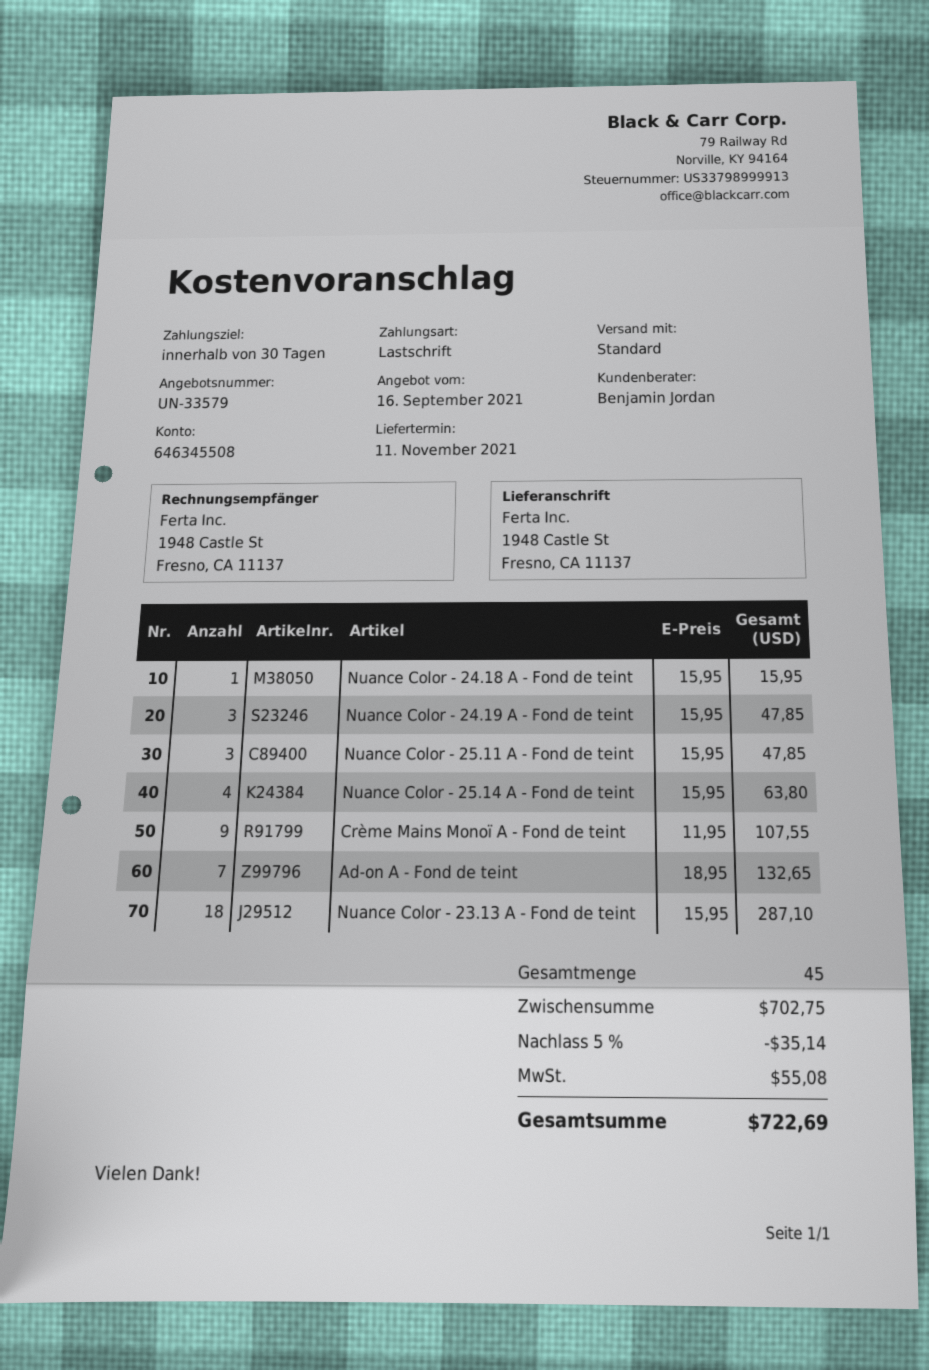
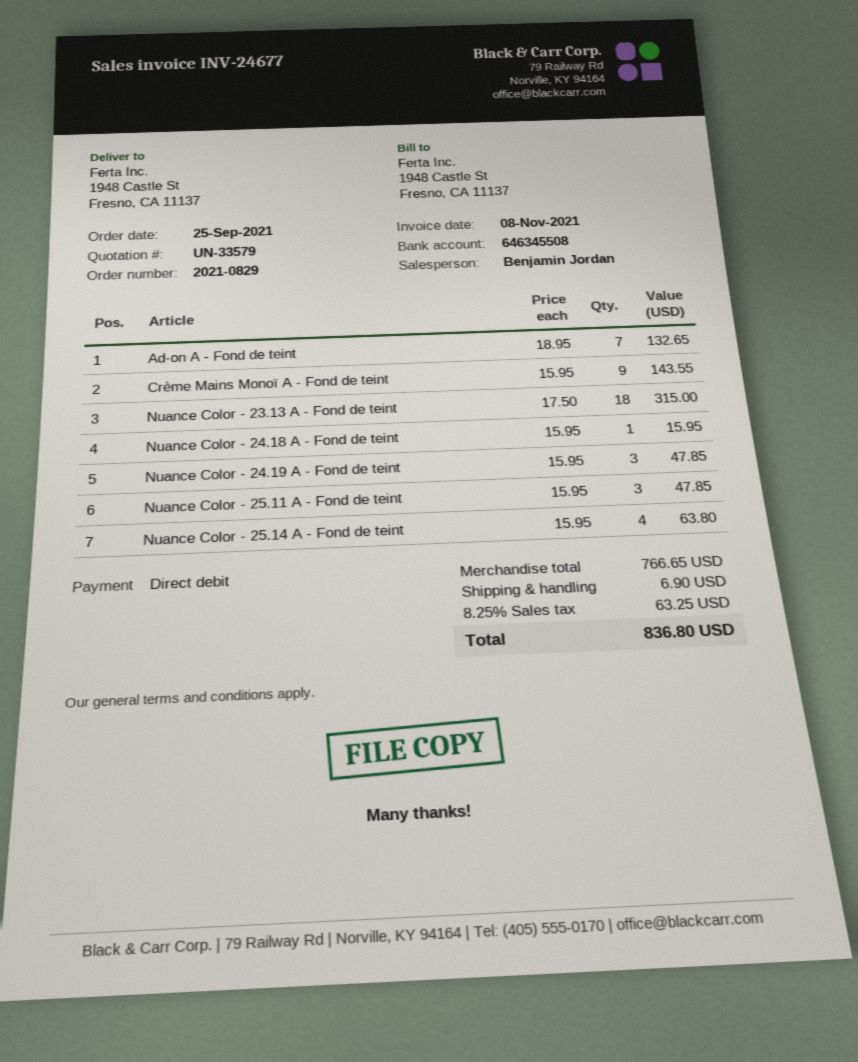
Crème Mains Monoï A - Fond de teint: 9 x 11.95 = 107.55 -> 9 x 15.95 = 143.55
Nuance Color - 23.13 A - Fond de teint: 18 x 15.95 = 287.10 -> 18 x 17.50 = 315.00
subtotal: 702.75 -> 766.65
discount: 5% = 35.14 -> none
shipping: none -> 6.90
tax: 55.08 -> 63.25
total: 722.69 -> 836.80

